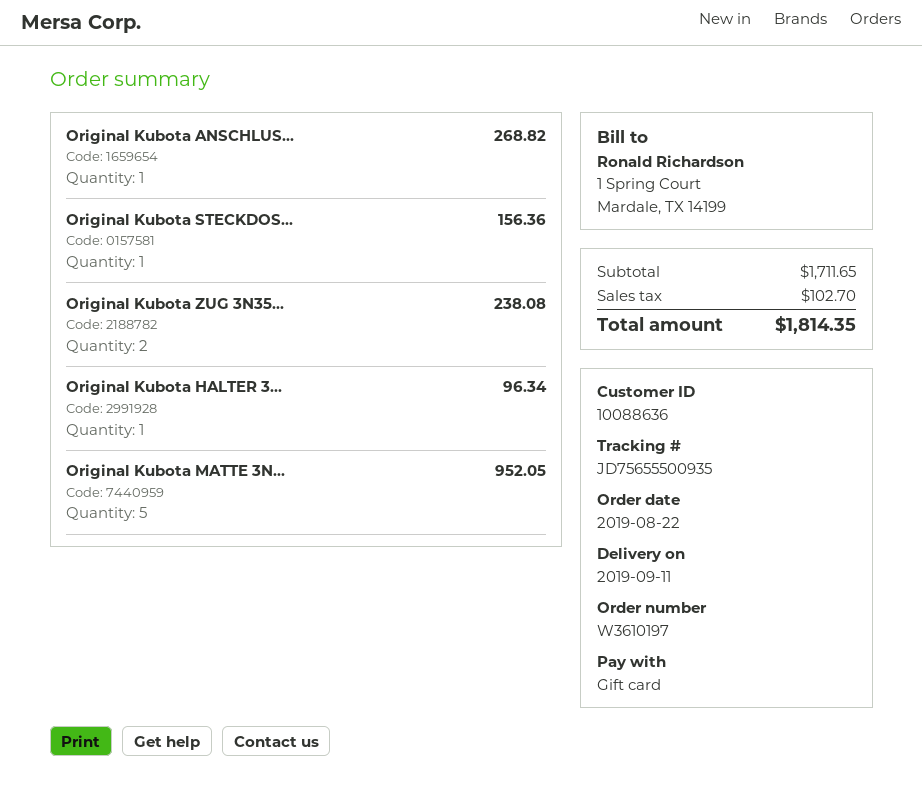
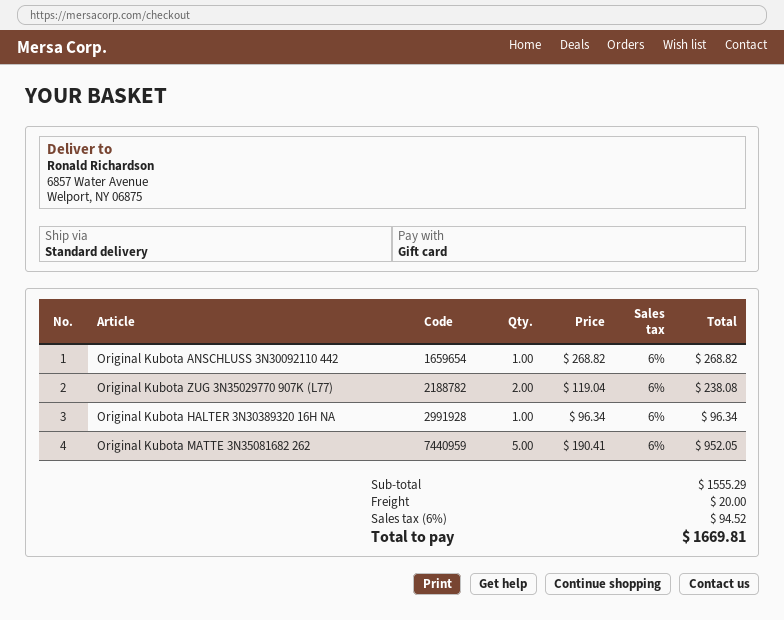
Original Kubota STECKDOS...: 1 for 156.36 -> none
subtotal: 1711.65 -> 1555.29
shipping: none -> 20.00
tax: 102.70 -> 94.52
total: 1814.35 -> 1669.81

